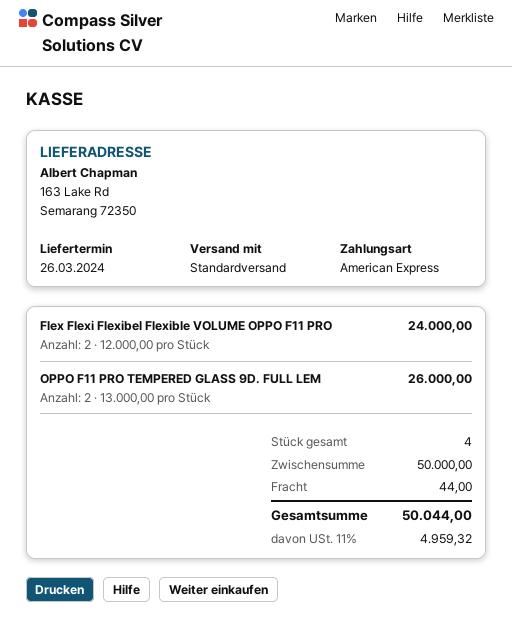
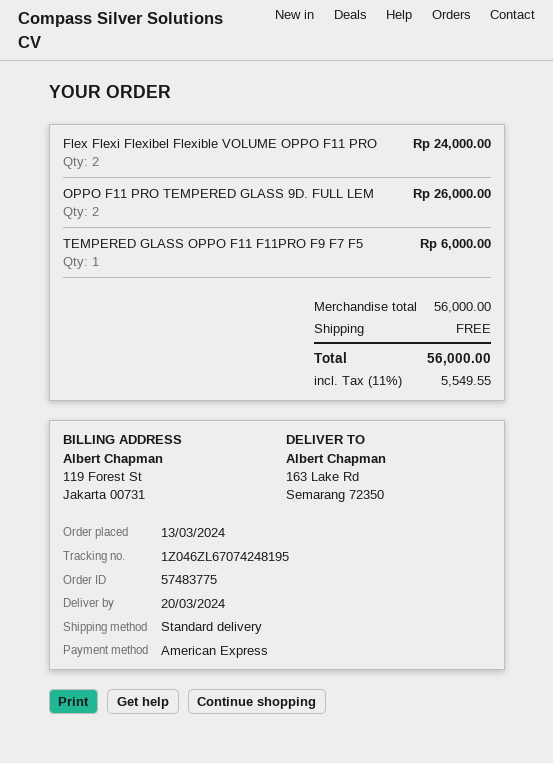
delivery date: 2024-03-26 -> 2024-03-20
TEMPERED GLASS OPPO F11 F11PRO F9 F7 F5: none -> 1 for 6000.00
subtotal: 50000.00 -> 56000.00
shipping: 44.00 -> 0.00
tax: 11% = 4959.32 -> 11% = 5549.55
total: 50044.00 -> 56000.00

